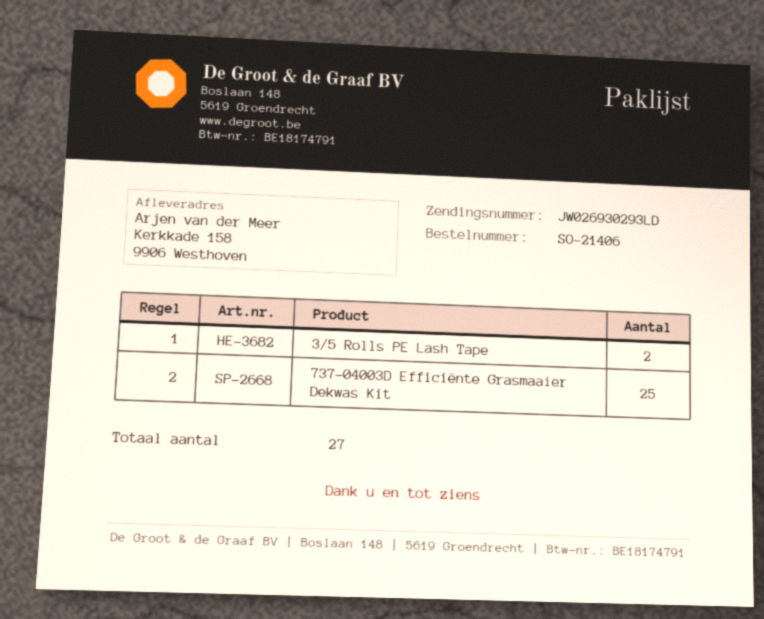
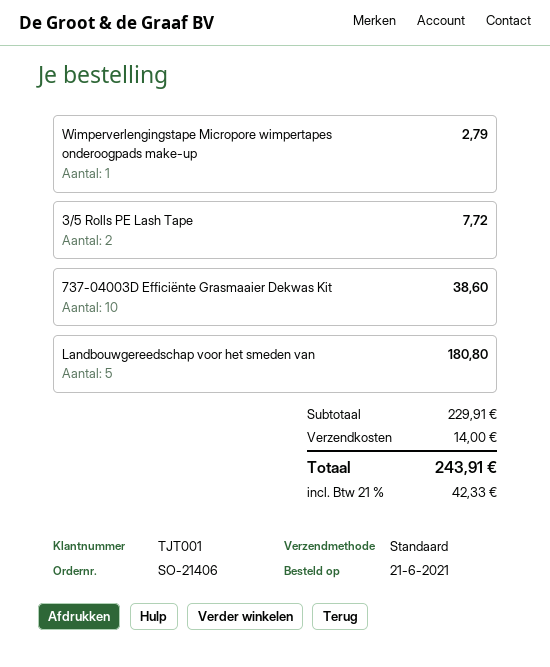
737-04003D Efficiënte Grasmaaier Dekwas Kit: 25 -> 10
Wimperverlengingstape Micropore wimpertapes onderoogpads make-up: none -> 1
Landbouwgereedschap voor het smeden van: none -> 5

